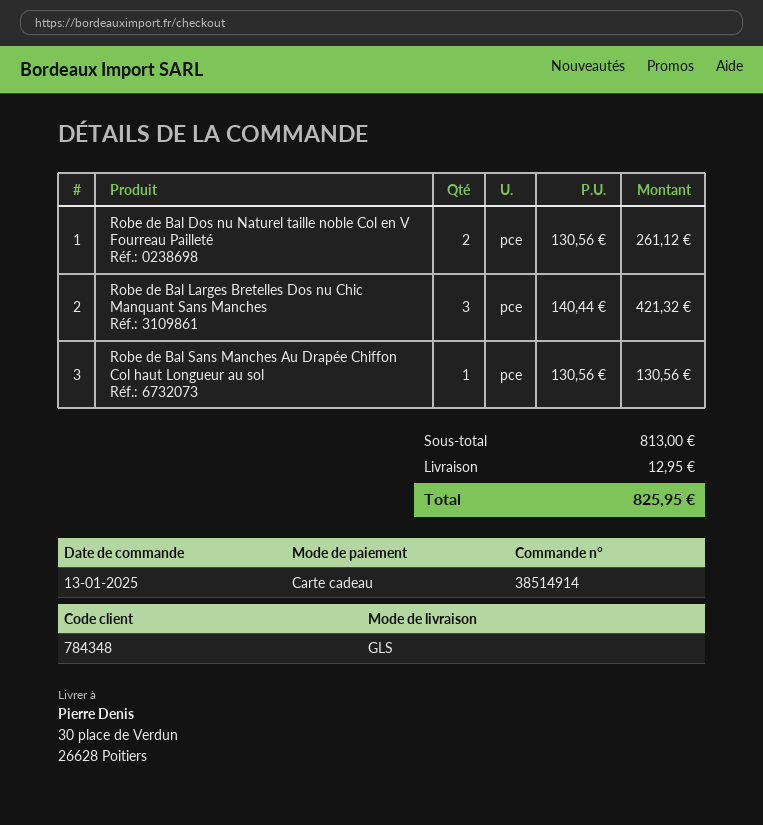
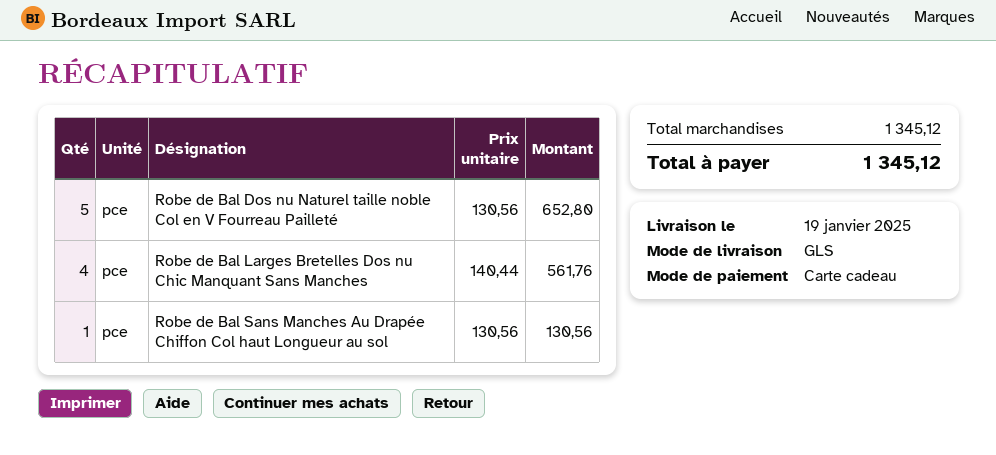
Robe de Bal Dos nu Naturel taille noble Col en V Fourreau Pailleté: 2 x 130.56 = 261.12 -> 5 x 130.56 = 652.80
Robe de Bal Larges Bretelles Dos nu Chic Manquant Sans Manches: 3 x 140.44 = 421.32 -> 4 x 140.44 = 561.76
subtotal: 813.00 -> 1345.12
shipping: 12.95 -> none
total: 825.95 -> 1345.12

